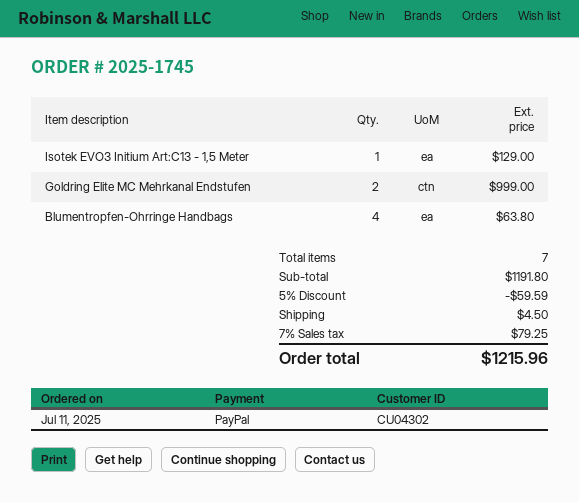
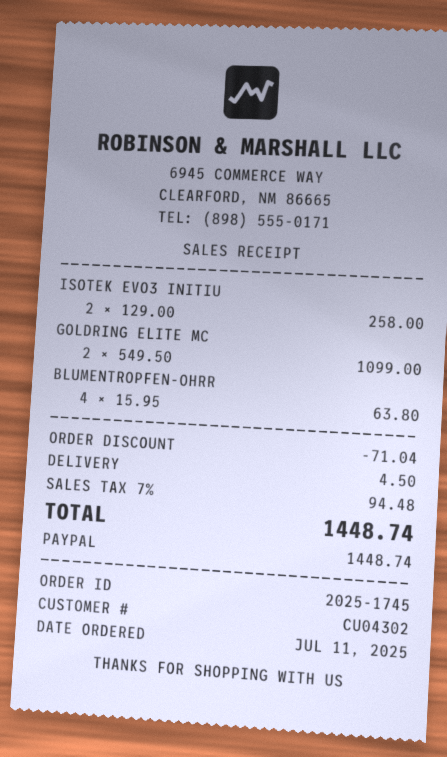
Isotek EVO3 Initium Art:C13 - 1,5 Meter: 1 for 129.00 -> 2 for 258.00
Goldring Elite MC Mehrkanal Endstufen: 2 for 999.00 -> 2 for 1099.00
discount: 59.59 -> 71.04
tax: 7% = 79.25 -> 7% = 94.48
total: 1215.96 -> 1448.74

